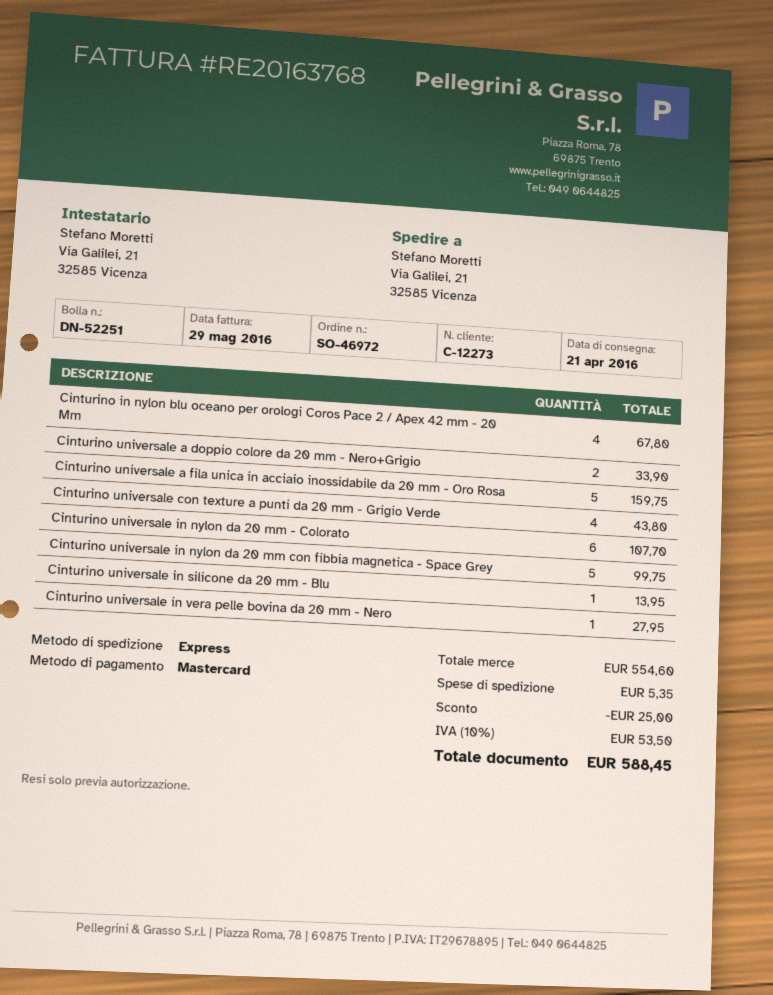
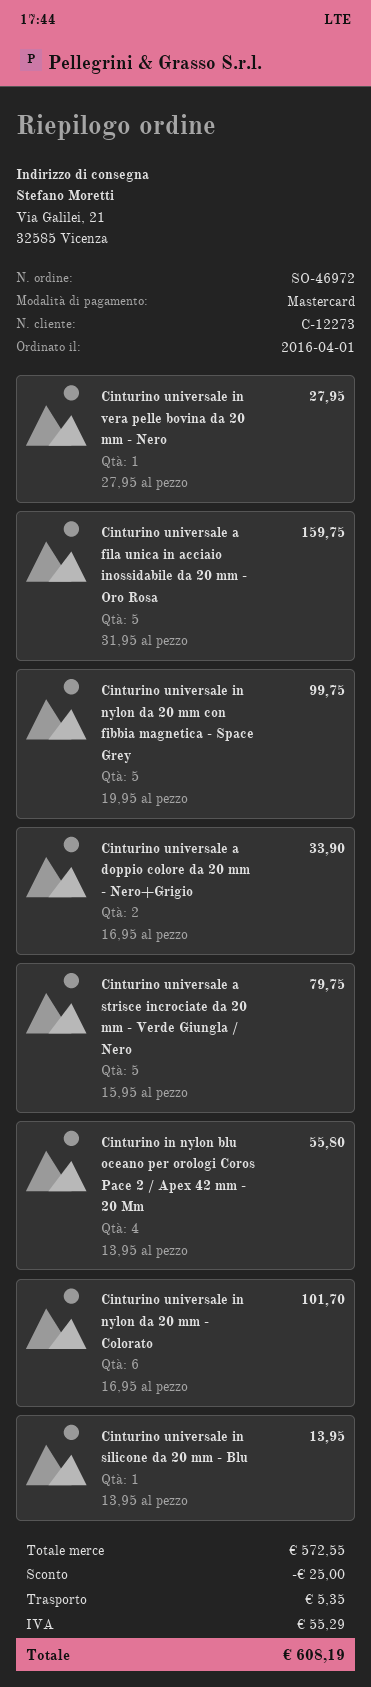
Cinturino in nylon blu oceano per orologi Coros Pace 2 / Apex 42 mm - 20 Mm: 4 for 67.80 -> 4 for 55.80
Cinturino universale con texture a punti da 20 mm - Grigio Verde: 4 for 43.80 -> none
Cinturino universale in nylon da 20 mm - Colorato: 6 for 107.70 -> 6 for 101.70
Cinturino universale a strisce incrociate da 20 mm - Verde Giungla / Nero: none -> 5 for 79.75
subtotal: 554.60 -> 572.55
tax: 53.50 -> 55.29
total: 588.45 -> 608.19

